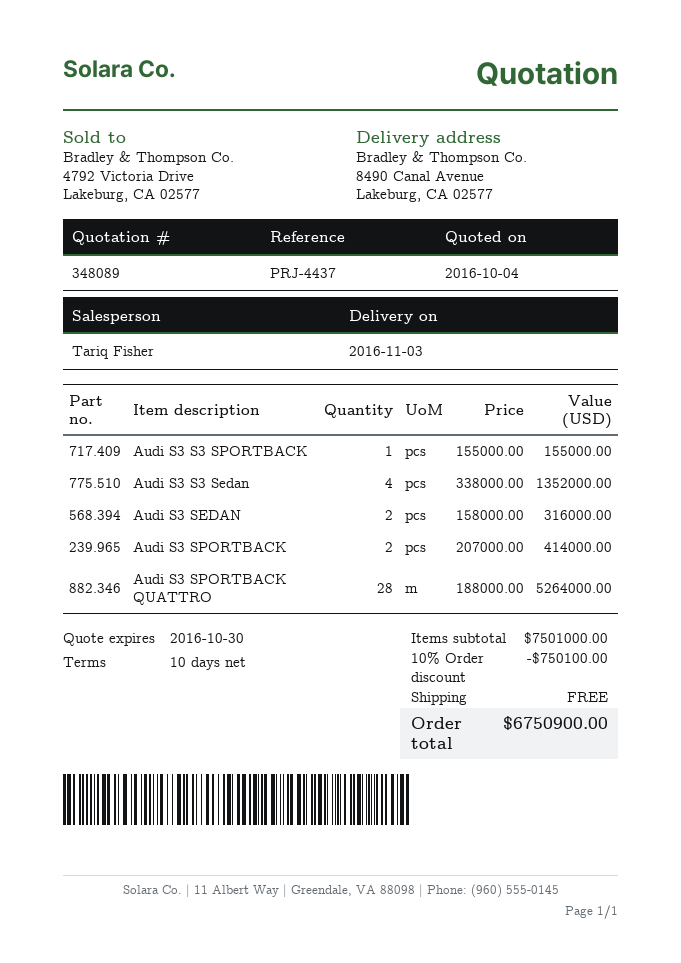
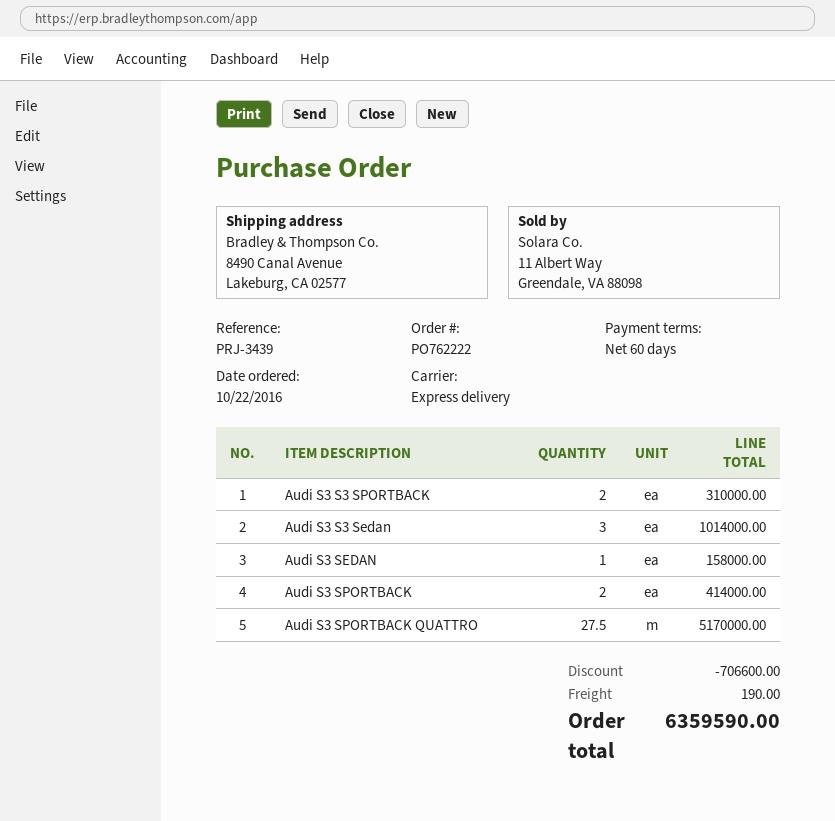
payment terms: 10 days -> 60 days
reference: PRJ-4437 -> PRJ-3439
Audi S3 S3 SPORTBACK: 1 for 155000.00 -> 2 for 310000.00
Audi S3 S3 Sedan: 4 for 1352000.00 -> 3 for 1014000.00
Audi S3 SEDAN: 2 for 316000.00 -> 1 for 158000.00
Audi S3 SPORTBACK QUATTRO: 28 for 5264000.00 -> 27.5 for 5170000.00
discount: 750100.00 -> 706600.00
shipping: 0.00 -> 190.00
total: 6750900.00 -> 6359590.00

